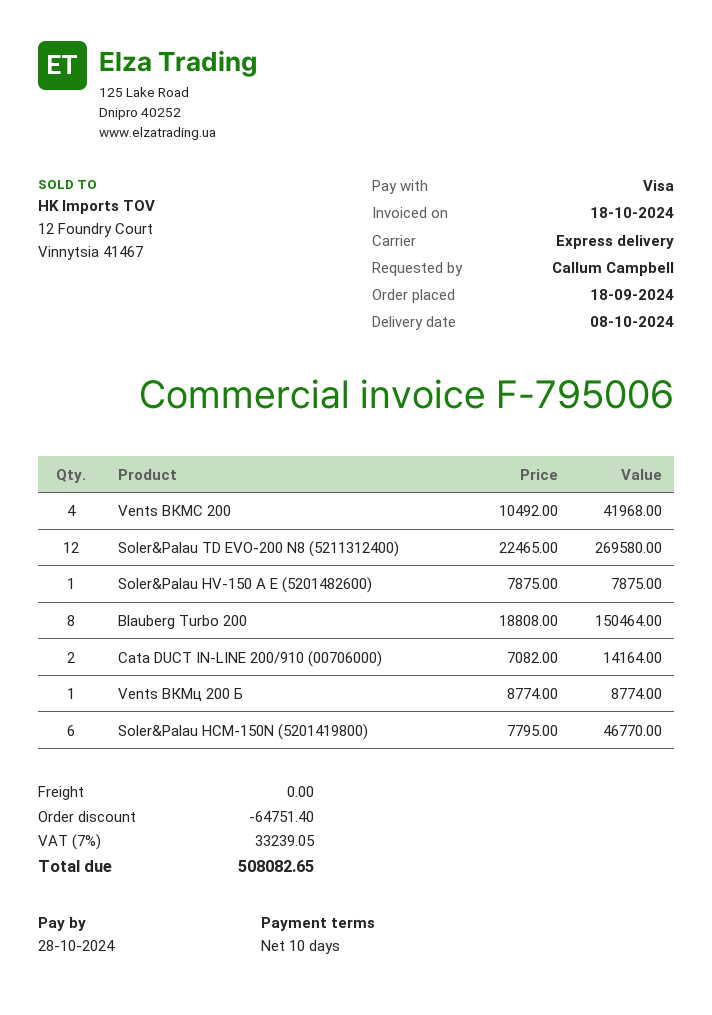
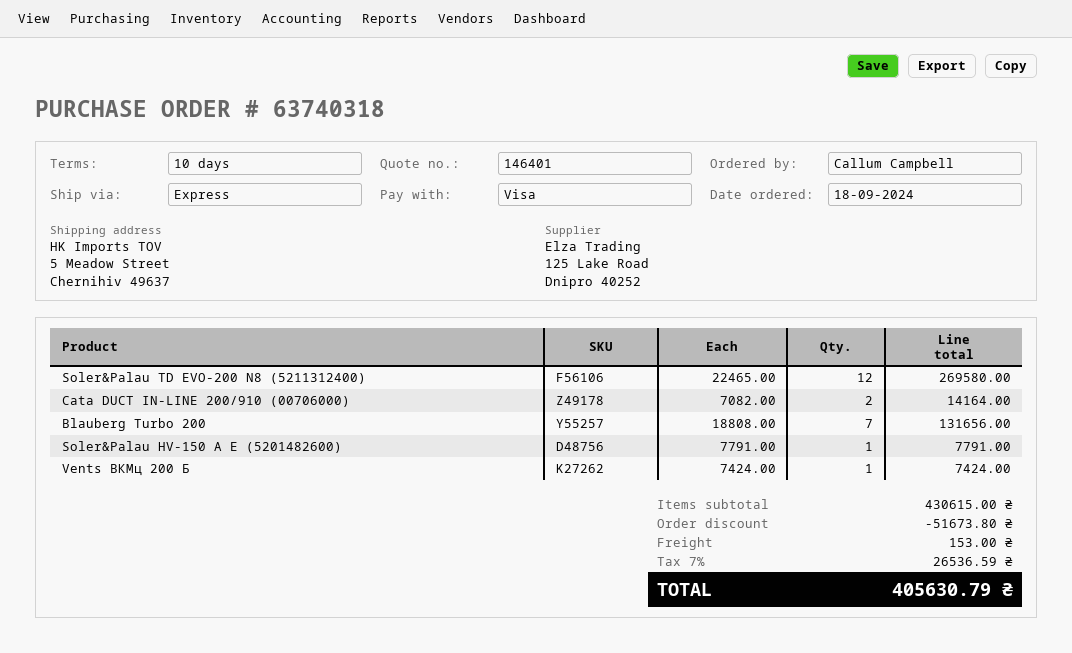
Vents ВКМС 200: 4 x 10492.00 = 41968.00 -> none
Soler&Palau HV-150 A E (5201482600): 1 x 7875.00 = 7875.00 -> 1 x 7791.00 = 7791.00
Blauberg Turbo 200: 8 x 18808.00 = 150464.00 -> 7 x 18808.00 = 131656.00
Vents ВКМц 200 Б: 1 x 8774.00 = 8774.00 -> 1 x 7424.00 = 7424.00
Soler&Palau HCM-150N (5201419800): 6 x 7795.00 = 46770.00 -> none
discount: 64751.40 -> 51673.80
shipping: 0.00 -> 153.00
tax: 7% = 33239.05 -> 7% = 26536.59
total: 508082.65 -> 405630.79

